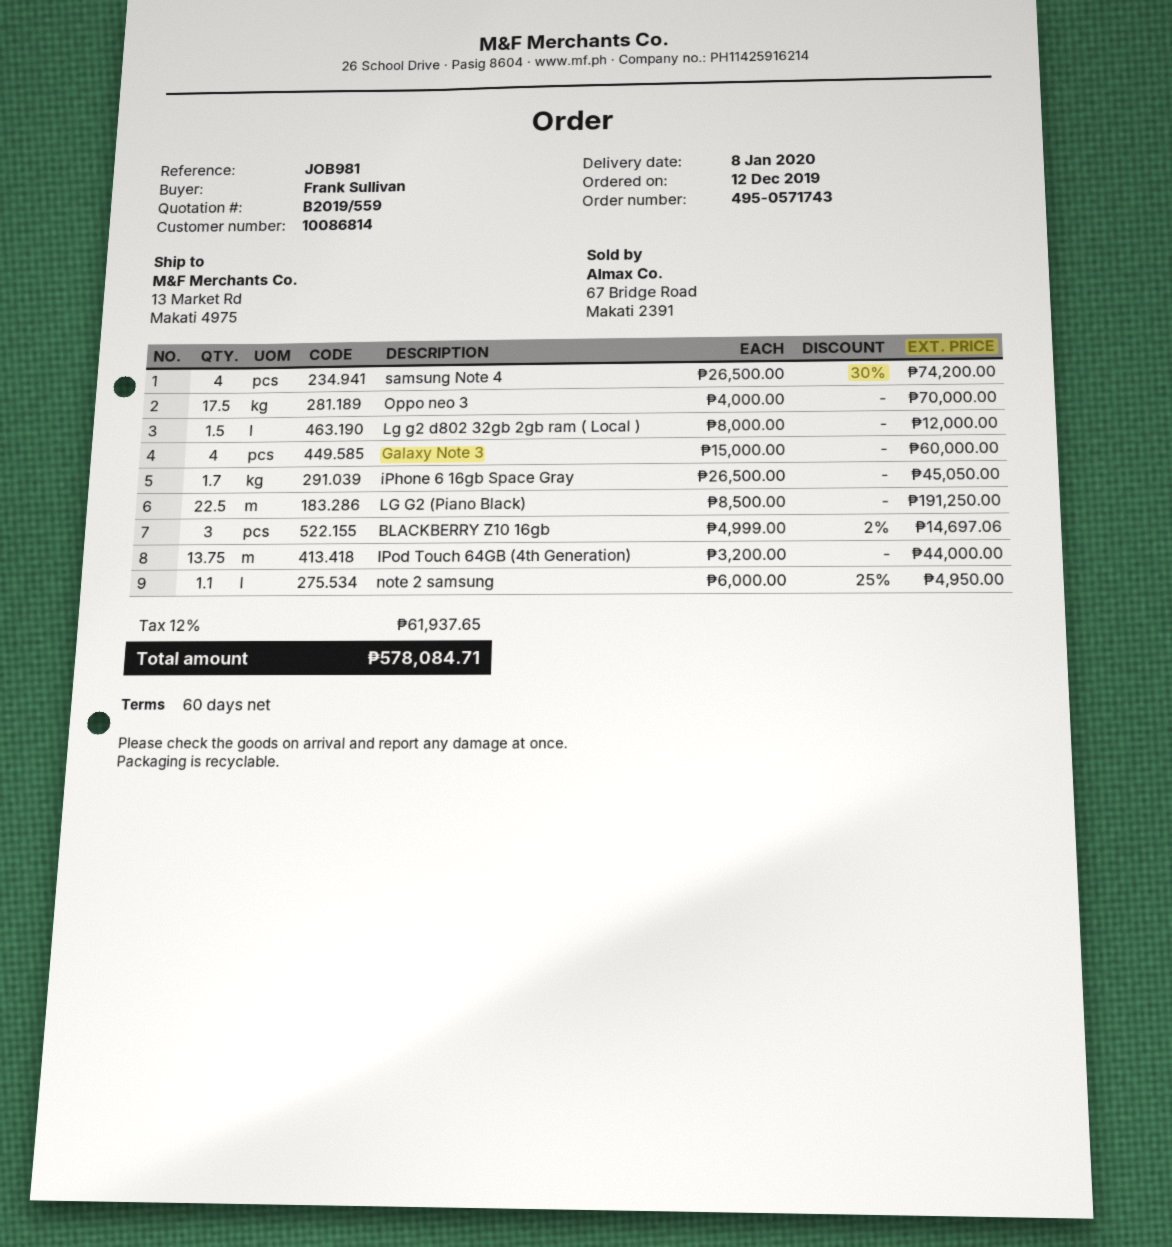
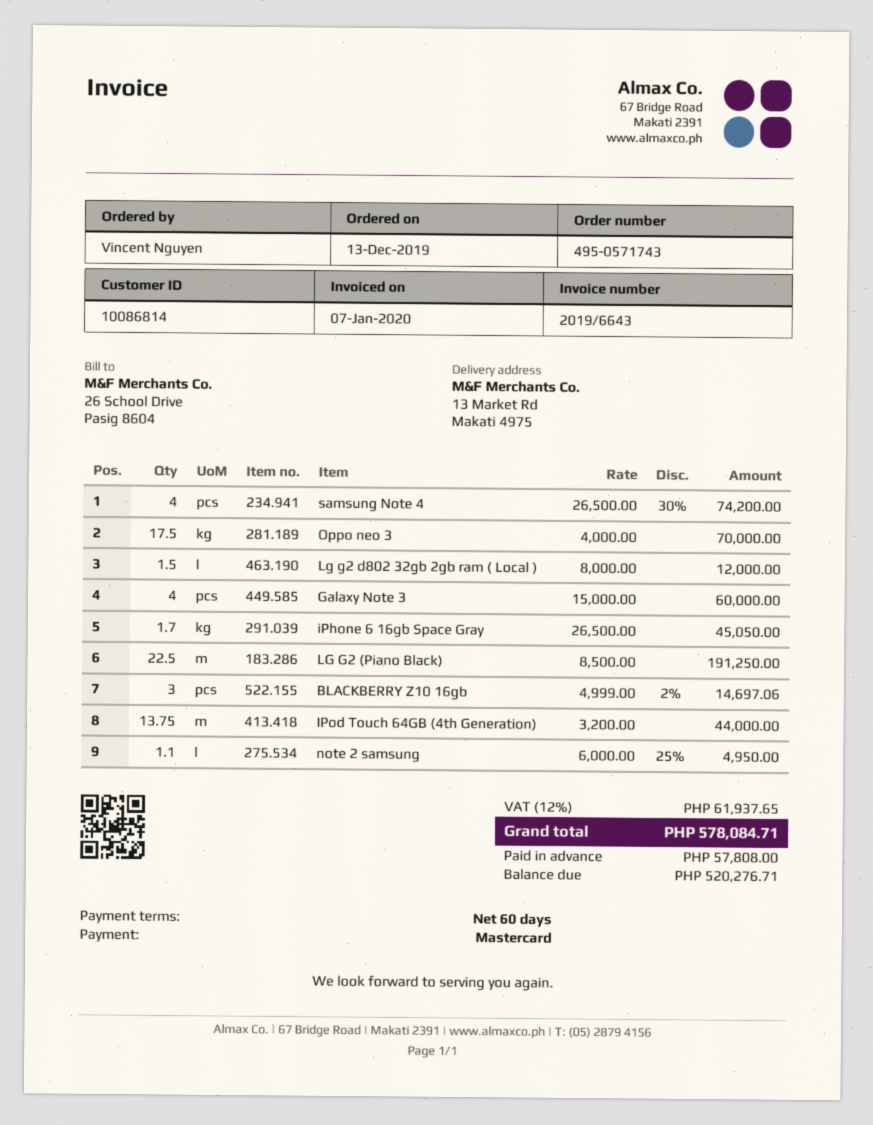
order date: 2019-12-12 -> 2019-12-13
ordered by: Frank Sullivan -> Vincent Nguyen

